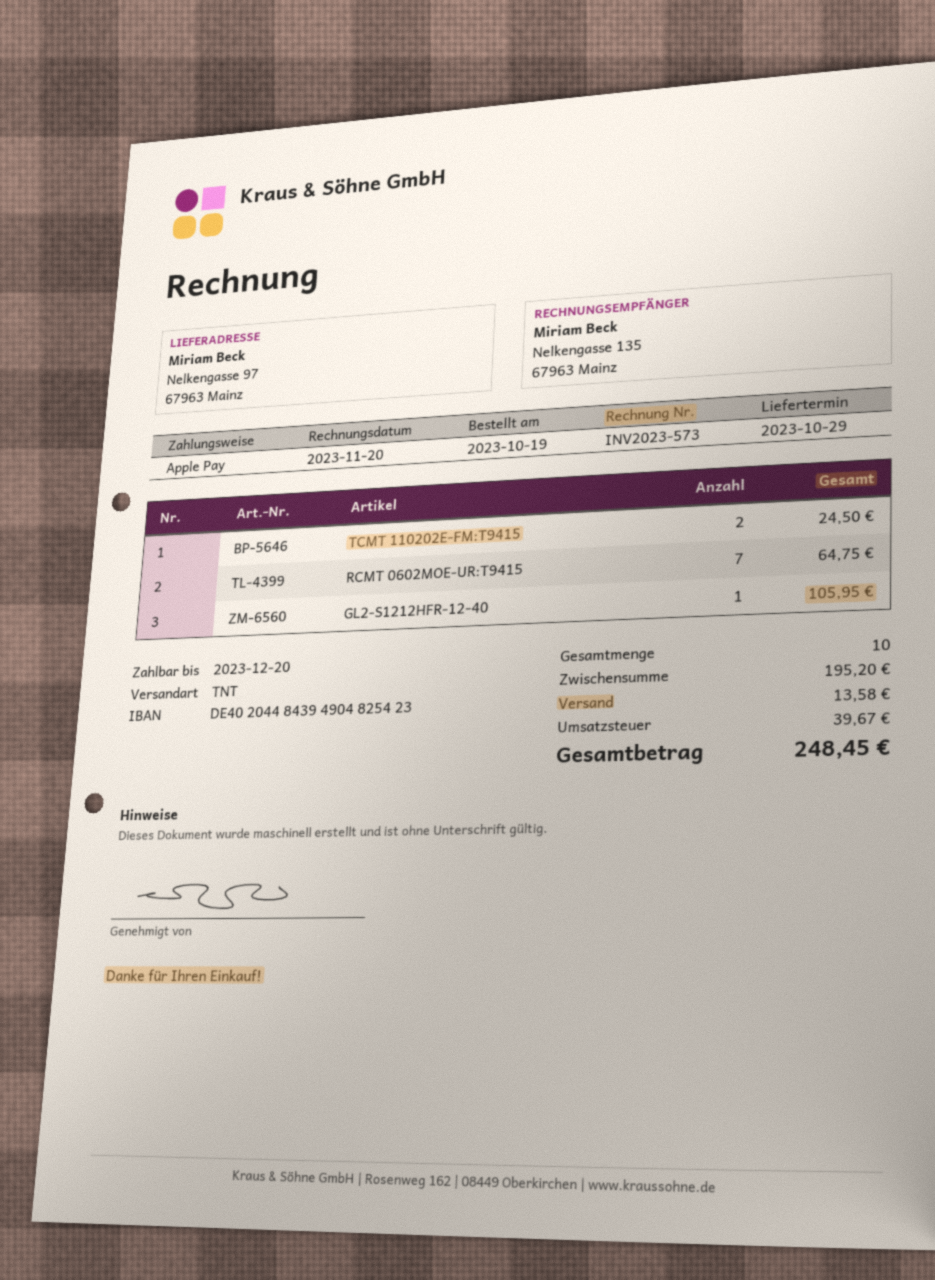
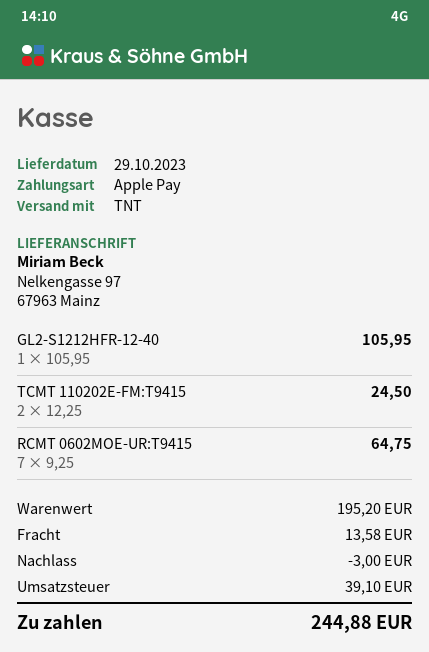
discount: none -> 3.00
tax: 39.67 -> 39.10
total: 248.45 -> 244.88

